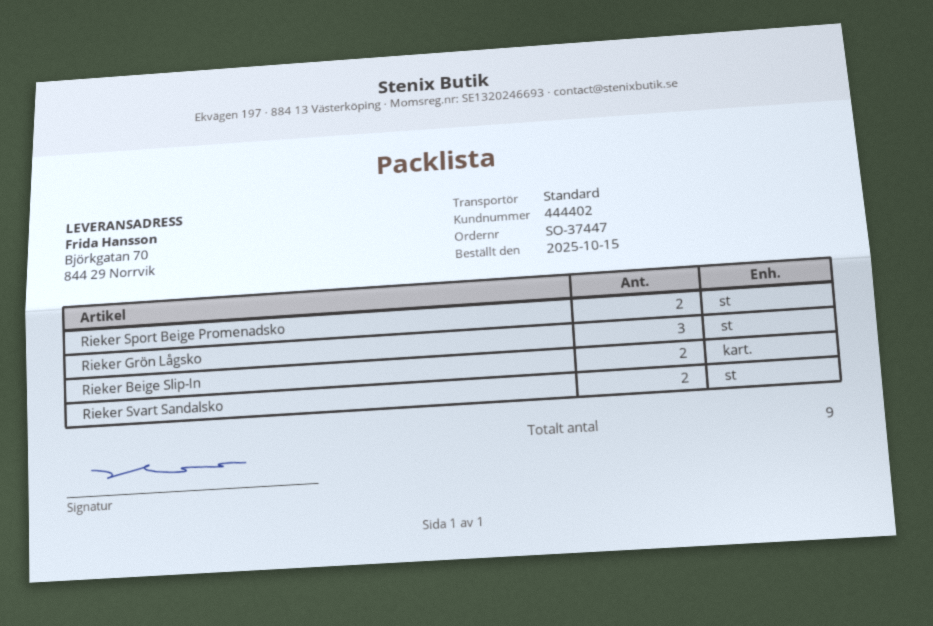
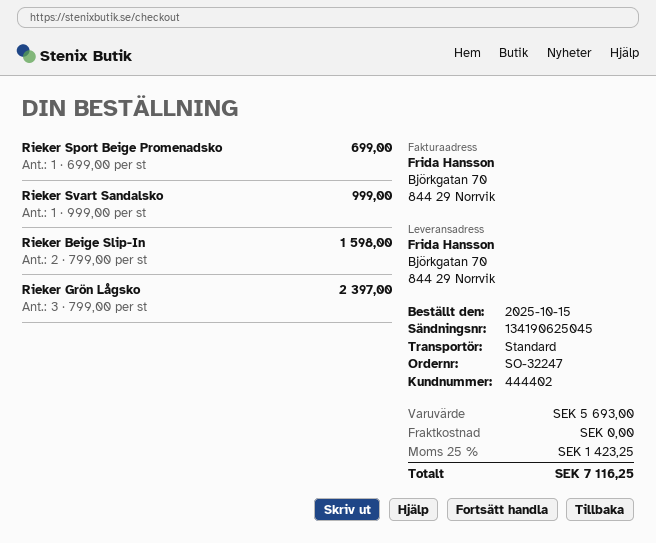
order number: SO-37447 -> SO-32247
Rieker Sport Beige Promenadsko: 2 -> 1
Rieker Svart Sandalsko: 2 -> 1

